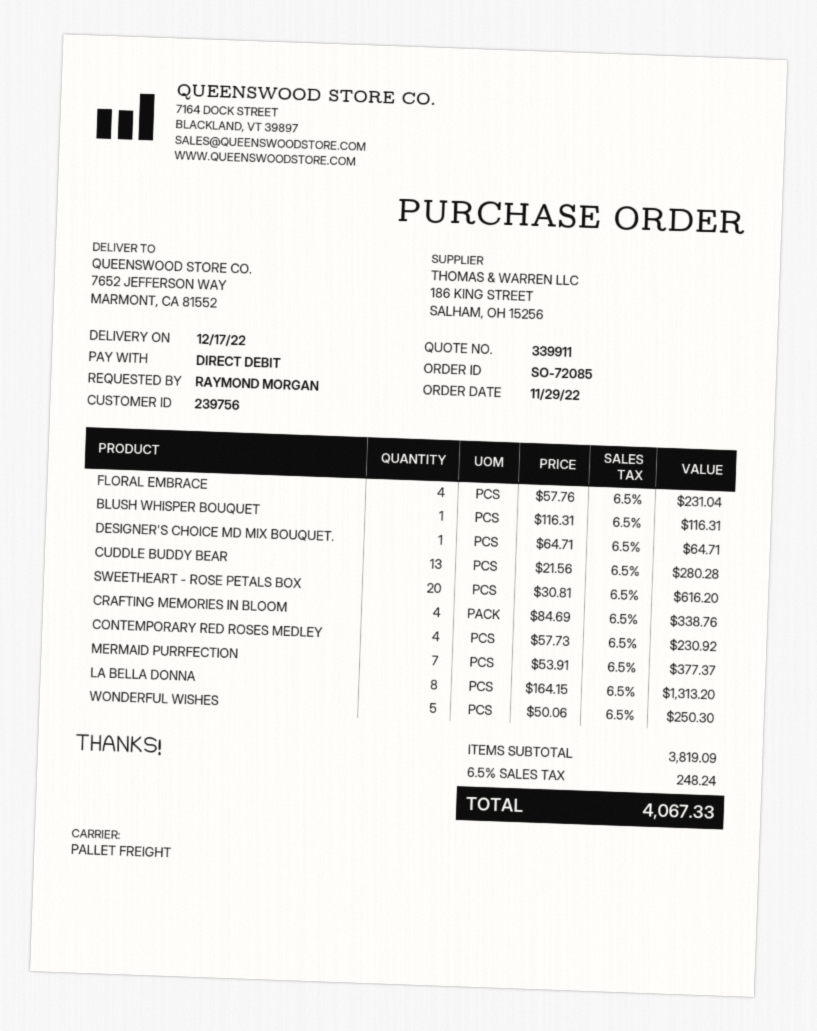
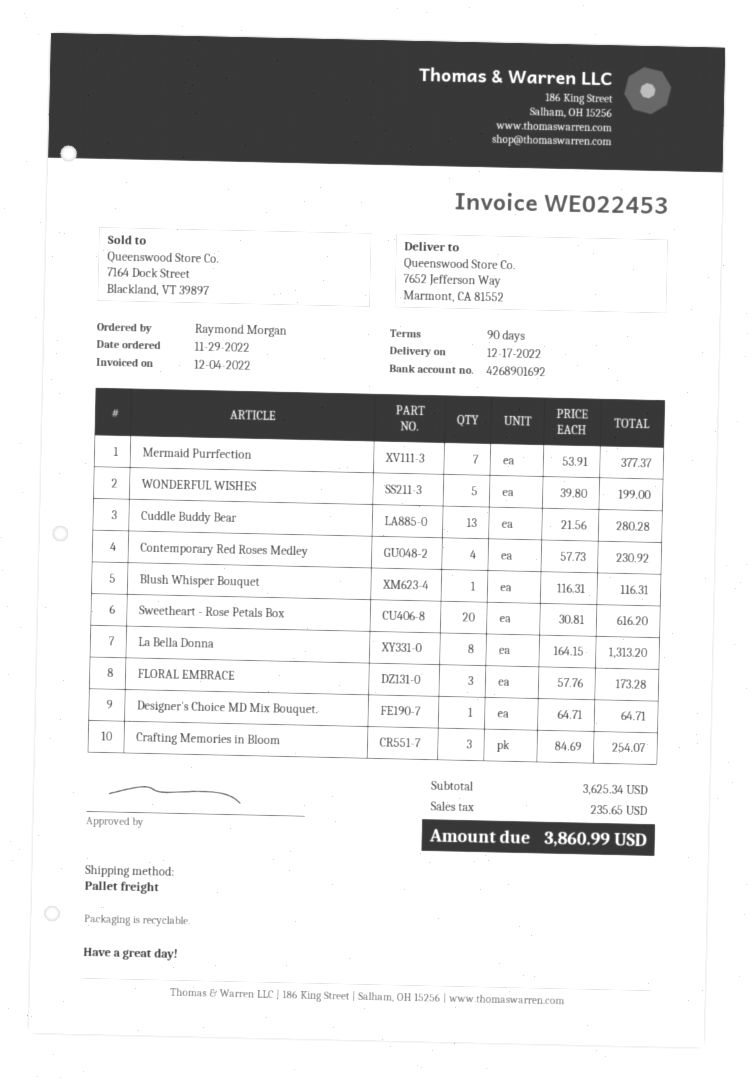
FLORAL EMBRACE: 4 x 57.76 = 231.04 -> 3 x 57.76 = 173.28
CRAFTING MEMORIES IN BLOOM: 4 x 84.69 = 338.76 -> 3 x 84.69 = 254.07
WONDERFUL WISHES: 5 x 50.06 = 250.30 -> 5 x 39.80 = 199.00
subtotal: 3819.09 -> 3625.34
tax: 248.24 -> 235.65
total: 4067.33 -> 3860.99

